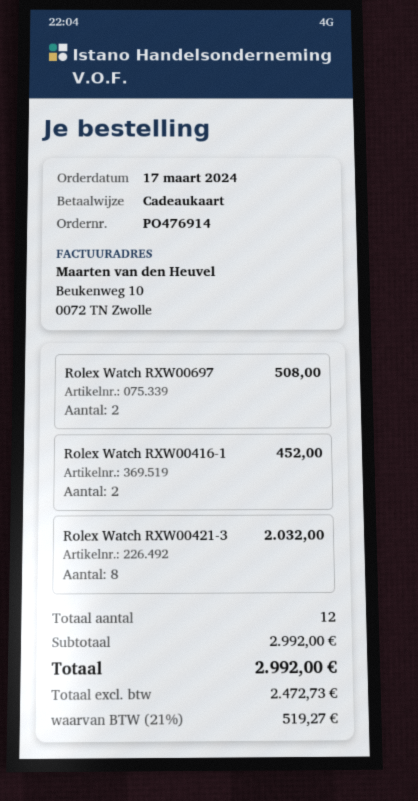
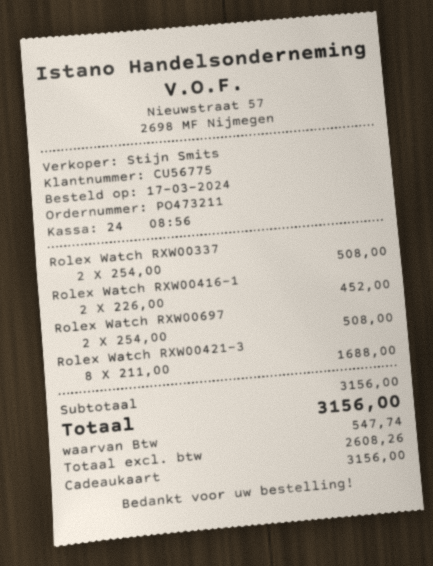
order number: PO476914 -> PO473211
Rolex Watch RXW00421-3: 8 for 2032.00 -> 8 for 1688.00
Rolex Watch RXW00337: none -> 2 for 508.00
subtotal: 2992.00 -> 3156.00
net: 2472.73 -> 2608.26
tax: 519.27 -> 547.74
total: 2992.00 -> 3156.00

